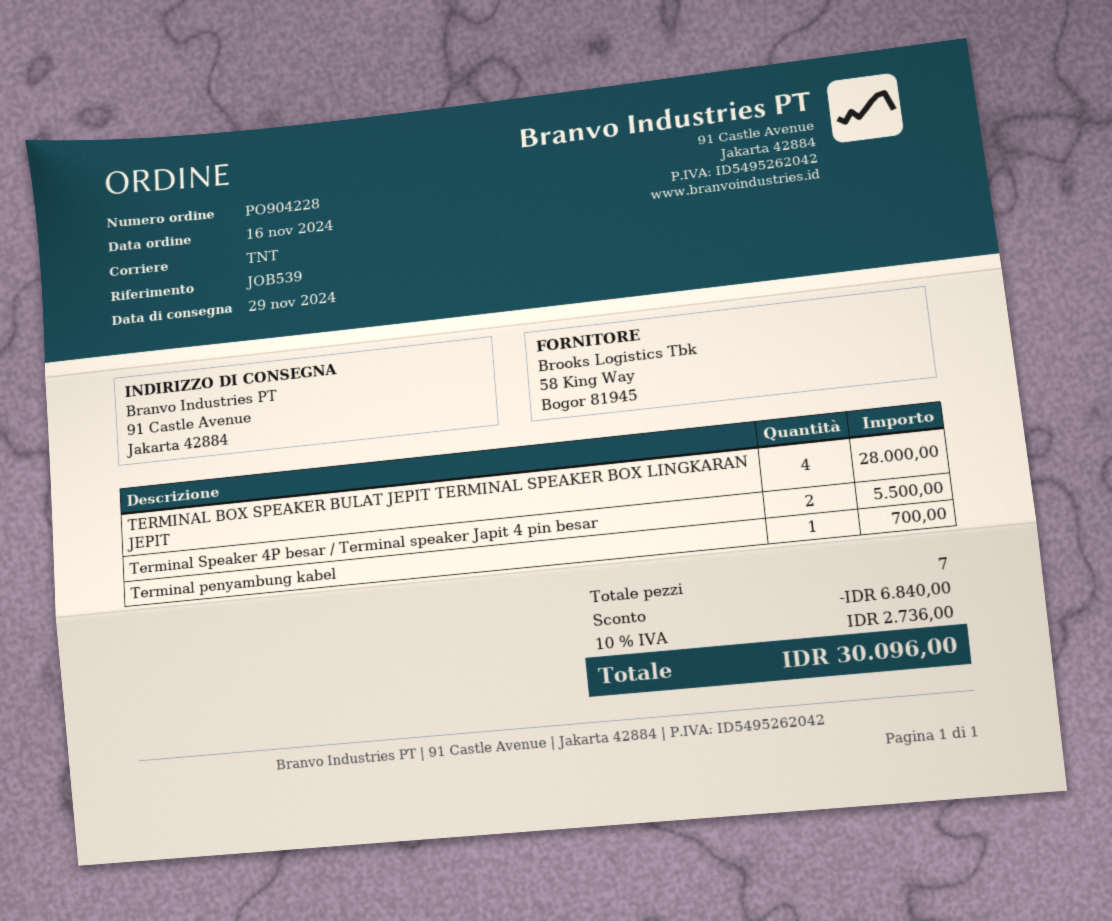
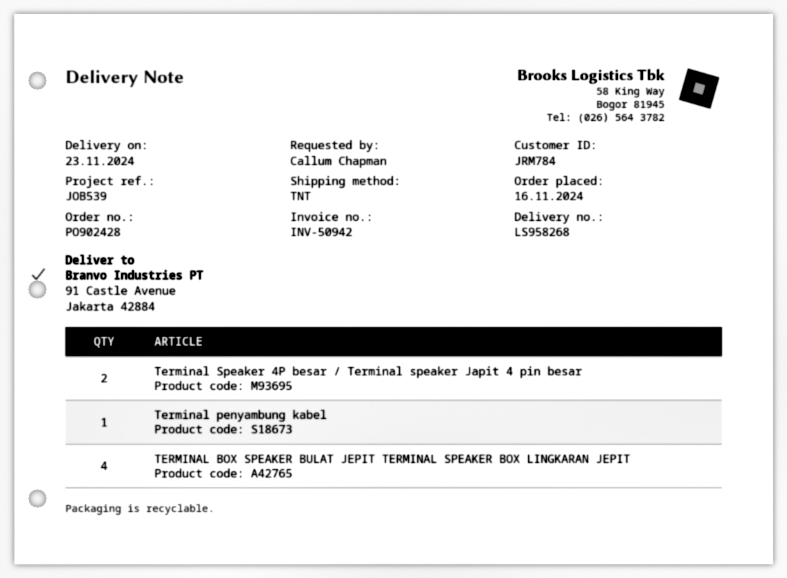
order number: PO904228 -> PO902428
delivery date: 2024-11-29 -> 2024-11-23

